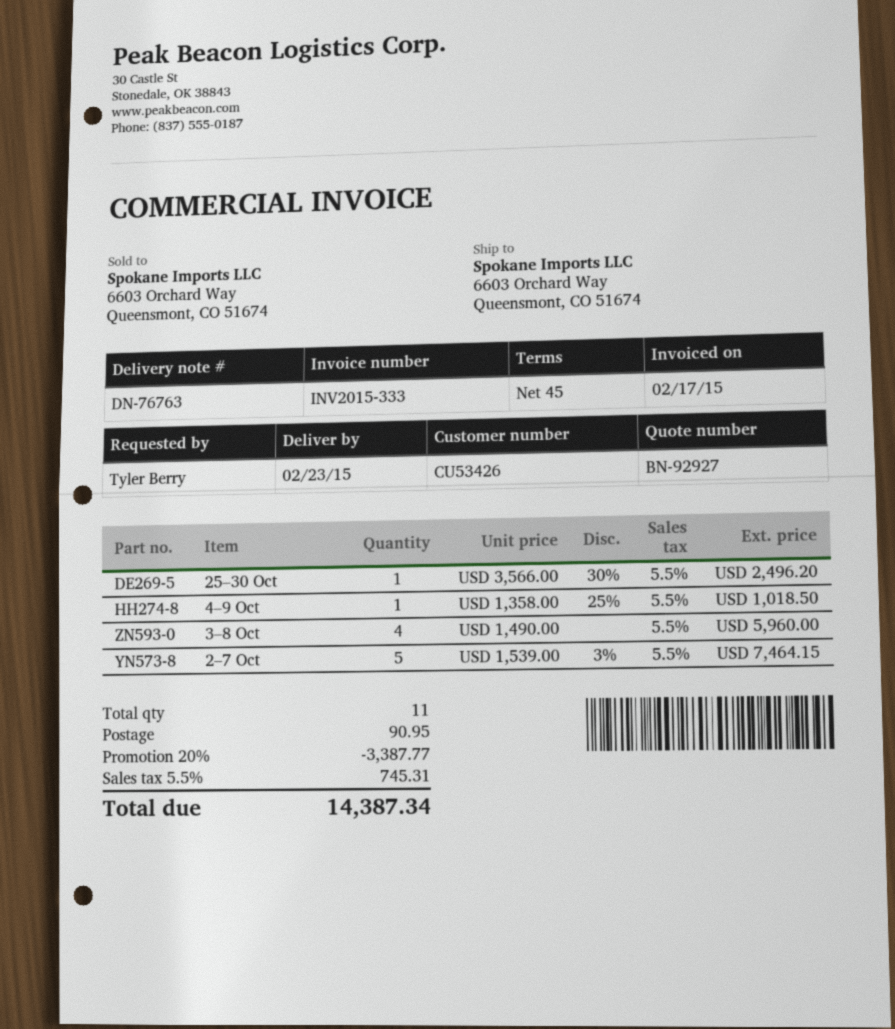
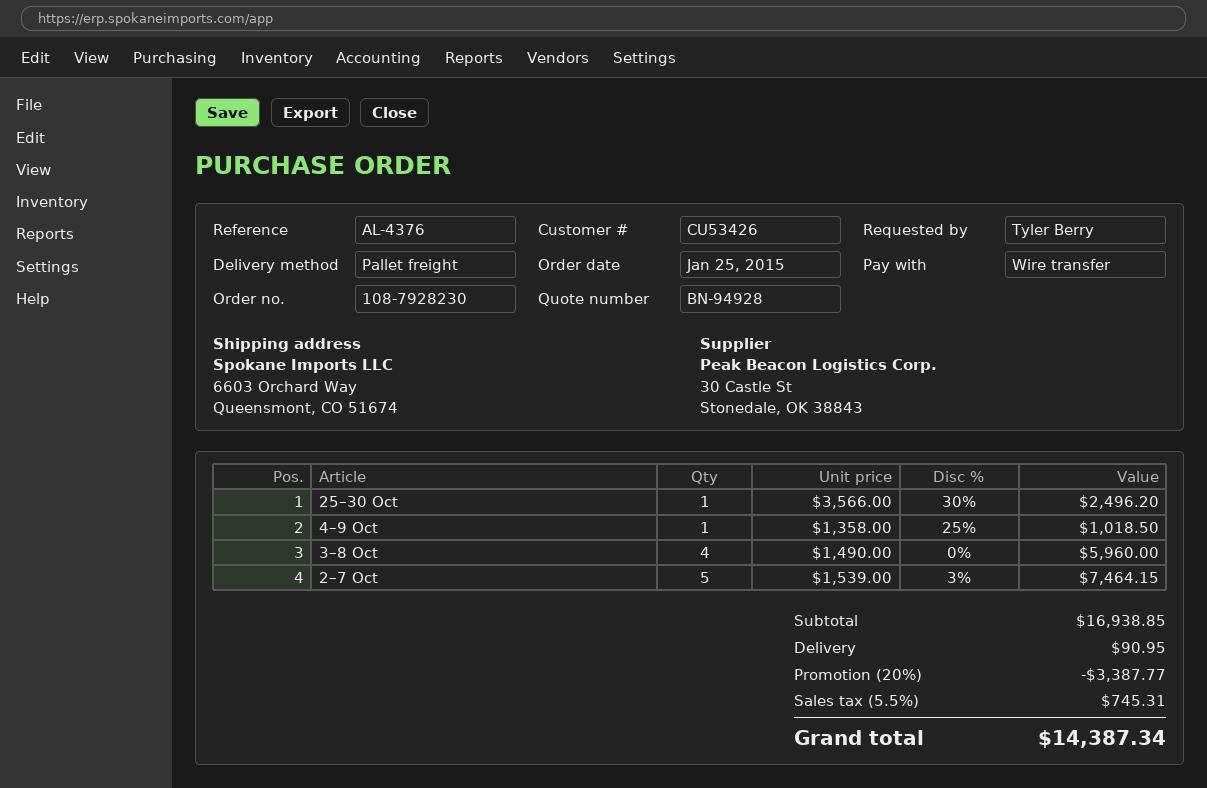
quote number: BN-92927 -> BN-94928

